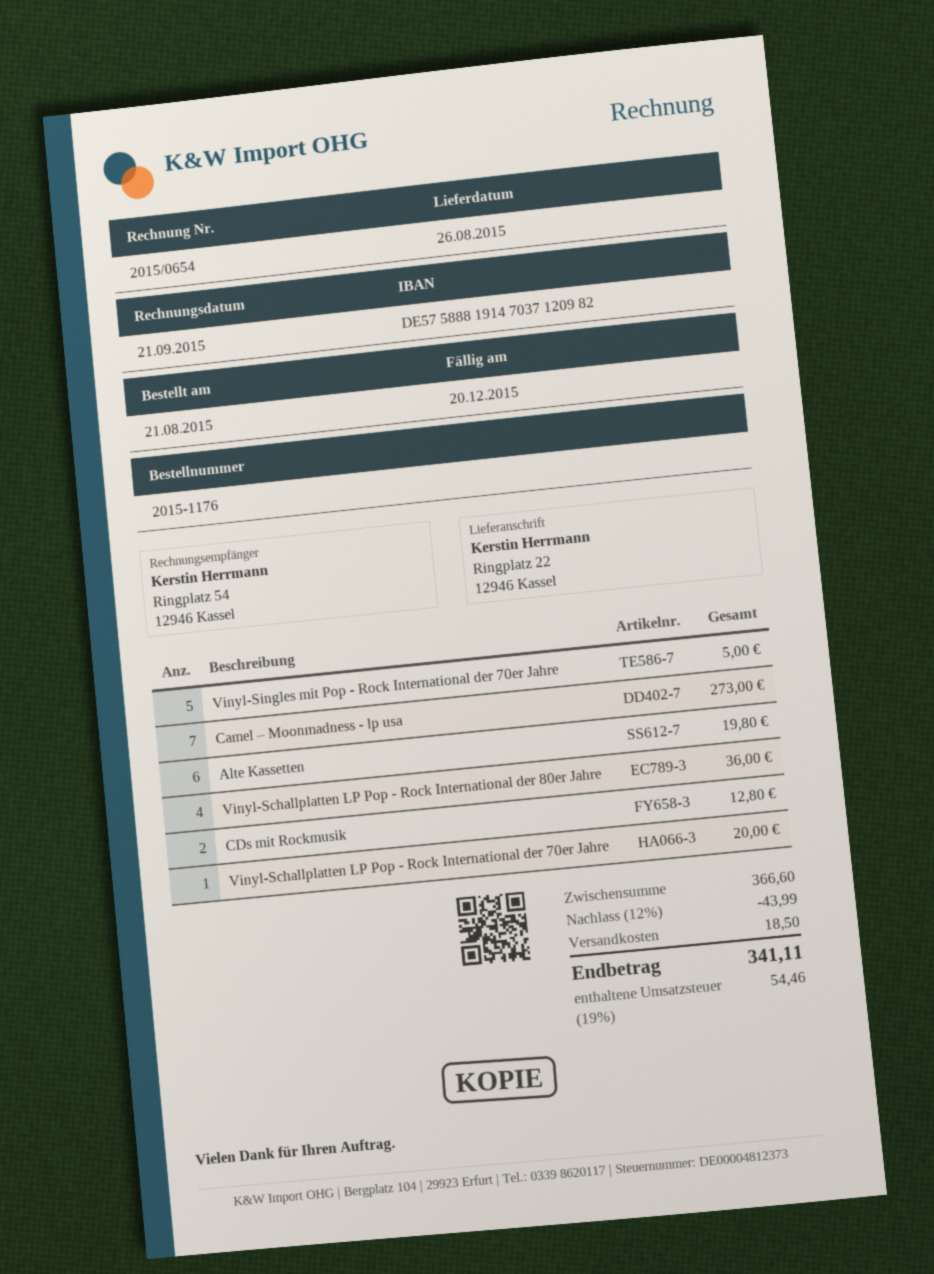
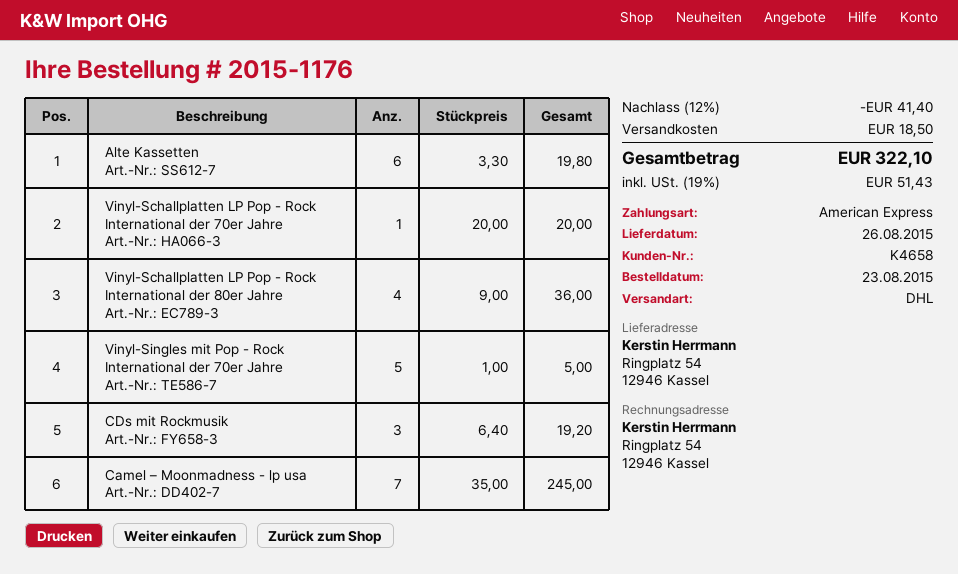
order date: 2015-08-21 -> 2015-08-23
ship to: Ringplatz 22, 12946 Kassel -> Ringplatz 54, 12946 Kassel
Camel – Moonmadness - lp usa: 7 for 273.00 -> 7 for 245.00
CDs mit Rockmusik: 2 for 12.80 -> 3 for 19.20
discount: 12% = 43.99 -> 12% = 41.40
tax: 19% = 54.46 -> 19% = 51.43
total: 341.11 -> 322.10

